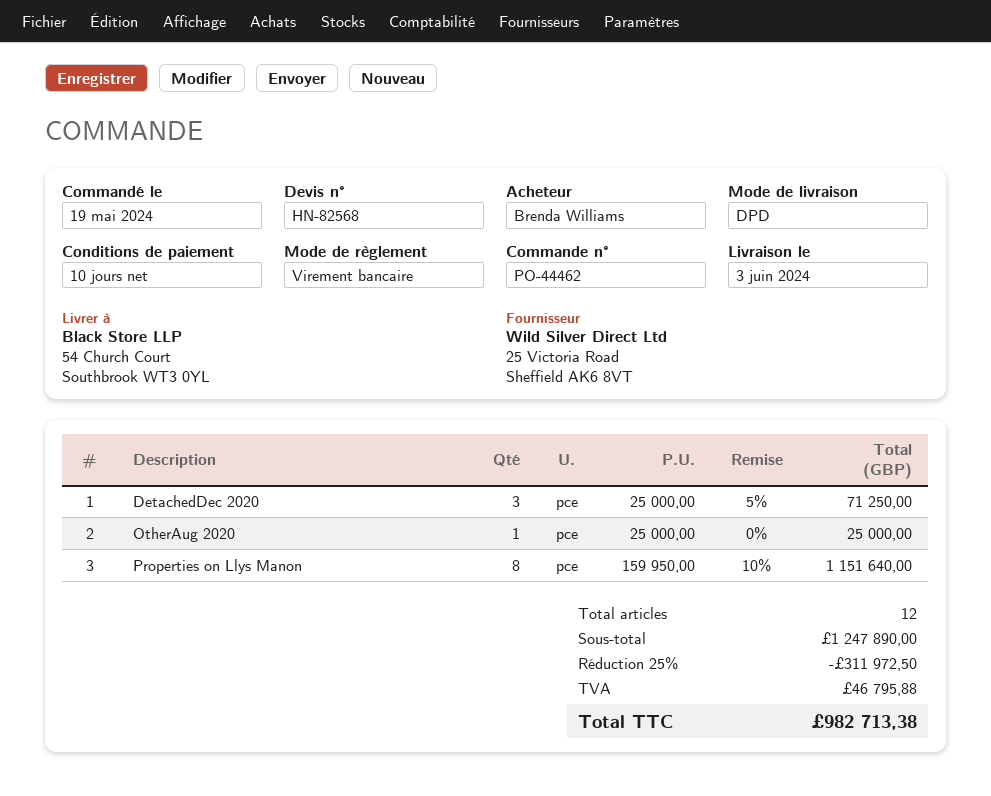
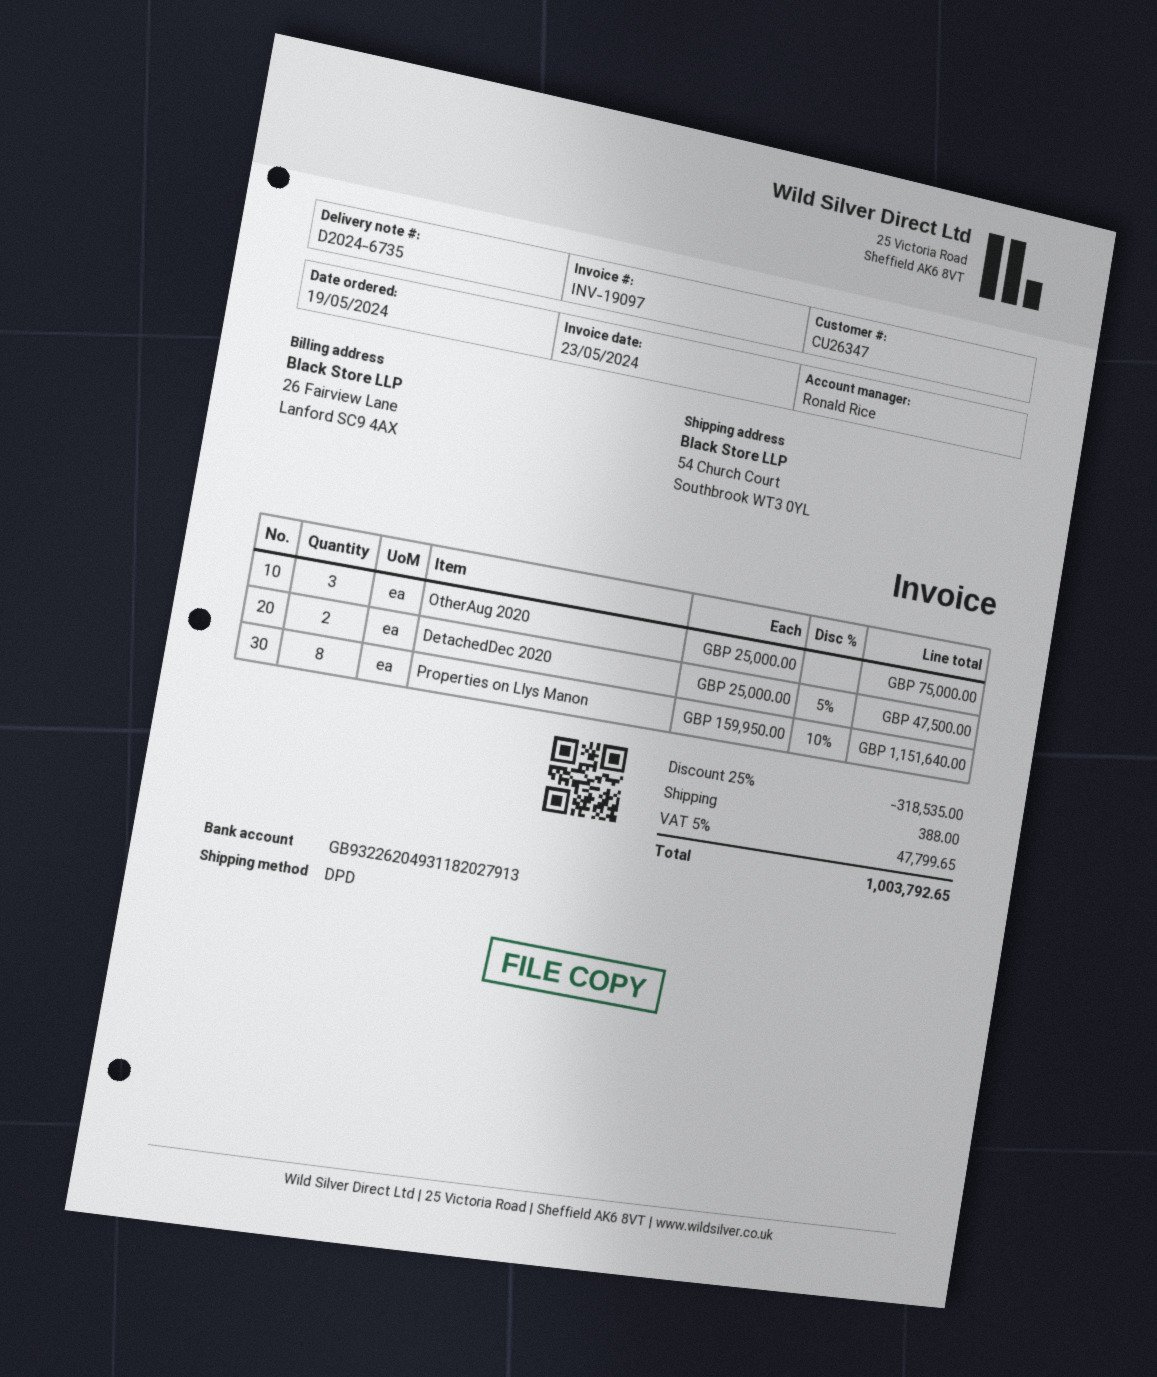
DetachedDec 2020: 3 x 25000.00 - 5% = 71250.00 -> 2 x 25000.00 - 5% = 47500.00
OtherAug 2020: 1 x 25000.00 = 25000.00 -> 3 x 25000.00 = 75000.00
discount: 25% = 311972.50 -> 25% = 318535.00
shipping: none -> 388.00
tax: 46795.88 -> 47799.65
total: 982713.38 -> 1003792.65

